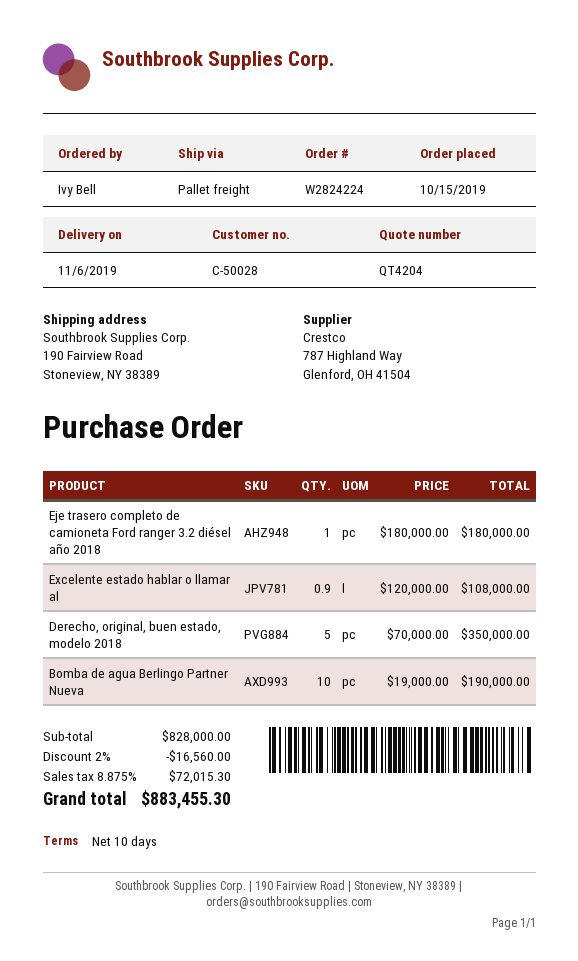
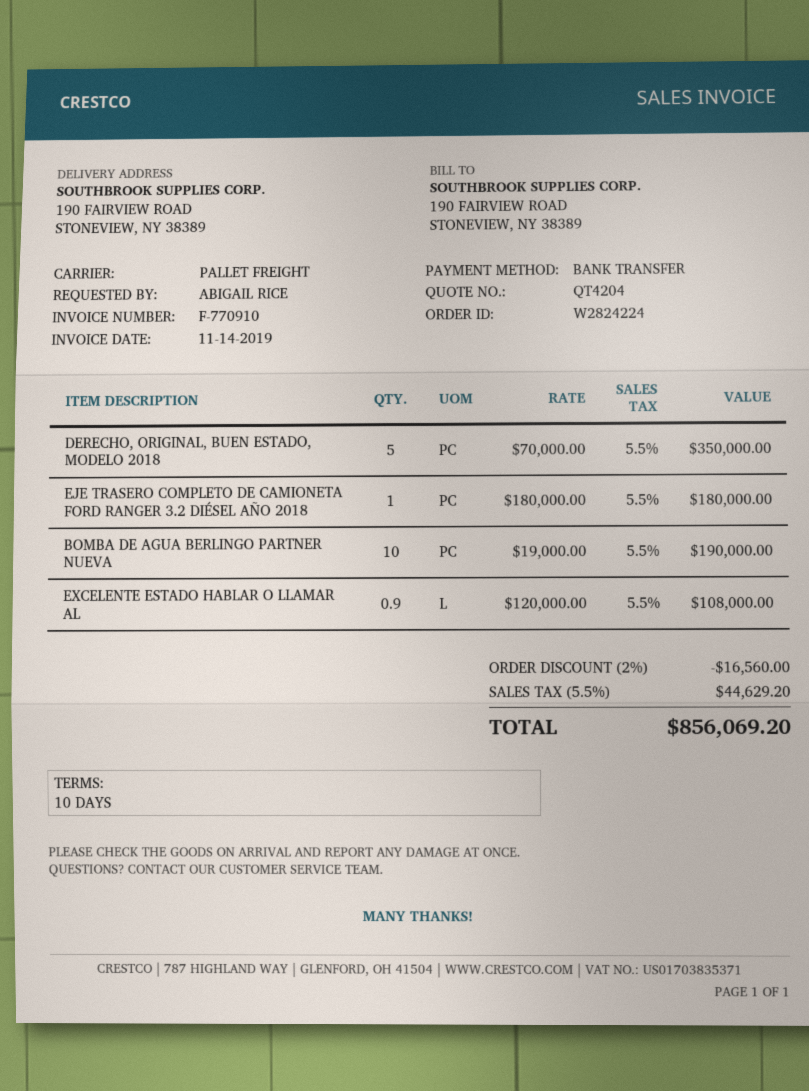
ordered by: Ivy Bell -> ABIGAIL RICE
tax: 8.875% = 72015.30 -> 5.5% = 44629.20
total: 883455.30 -> 856069.20

